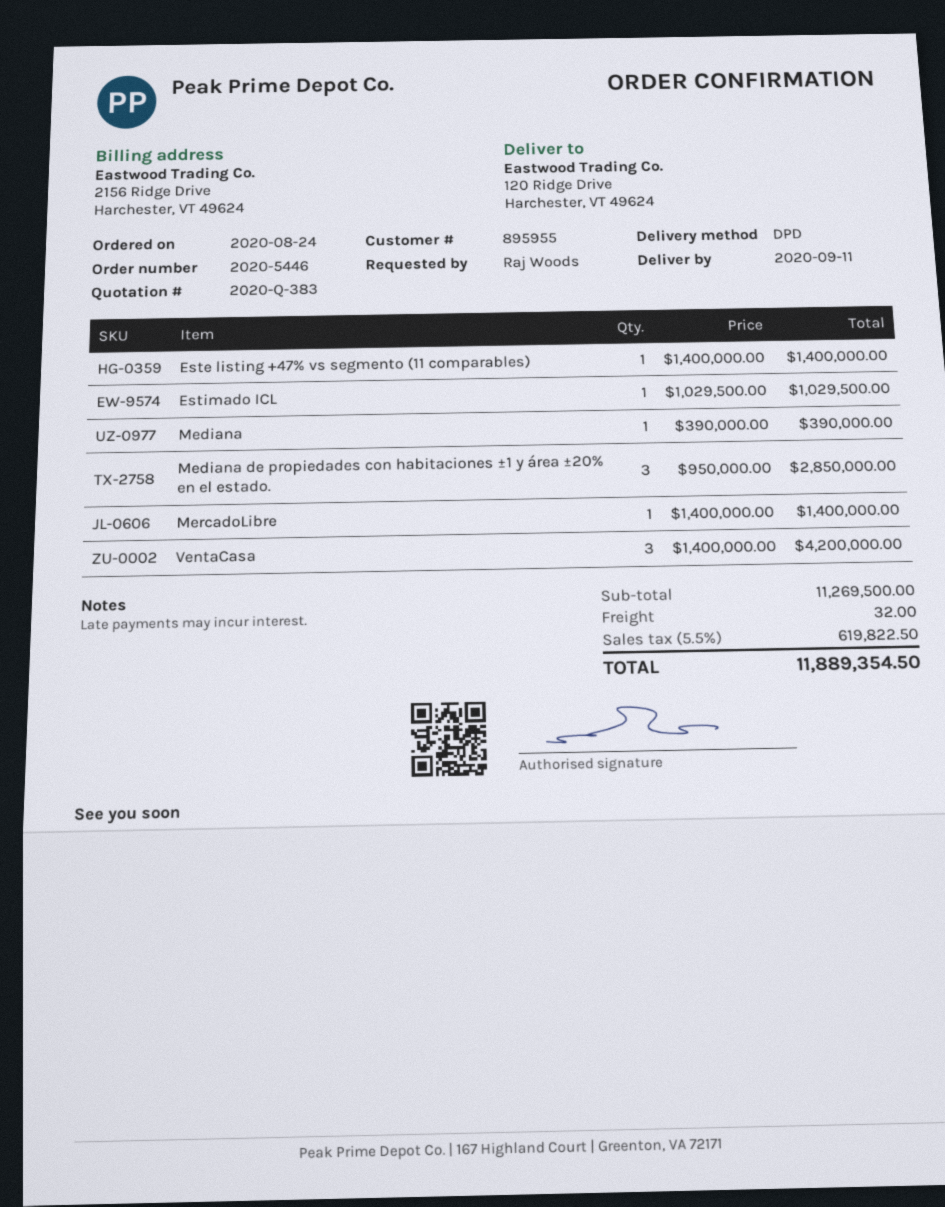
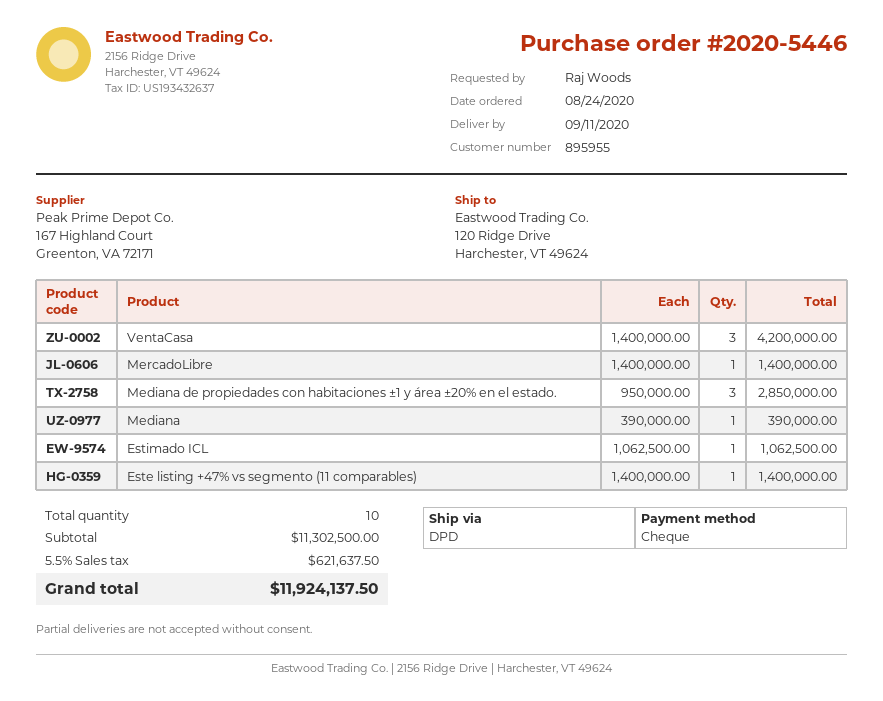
Estimado ICL: 1 x 1029500.00 = 1029500.00 -> 1 x 1062500.00 = 1062500.00
subtotal: 11269500.00 -> 11302500.00
shipping: 32.00 -> none
tax: 5.5% = 619822.50 -> 5.5% = 621637.50
total: 11889354.50 -> 11924137.50

